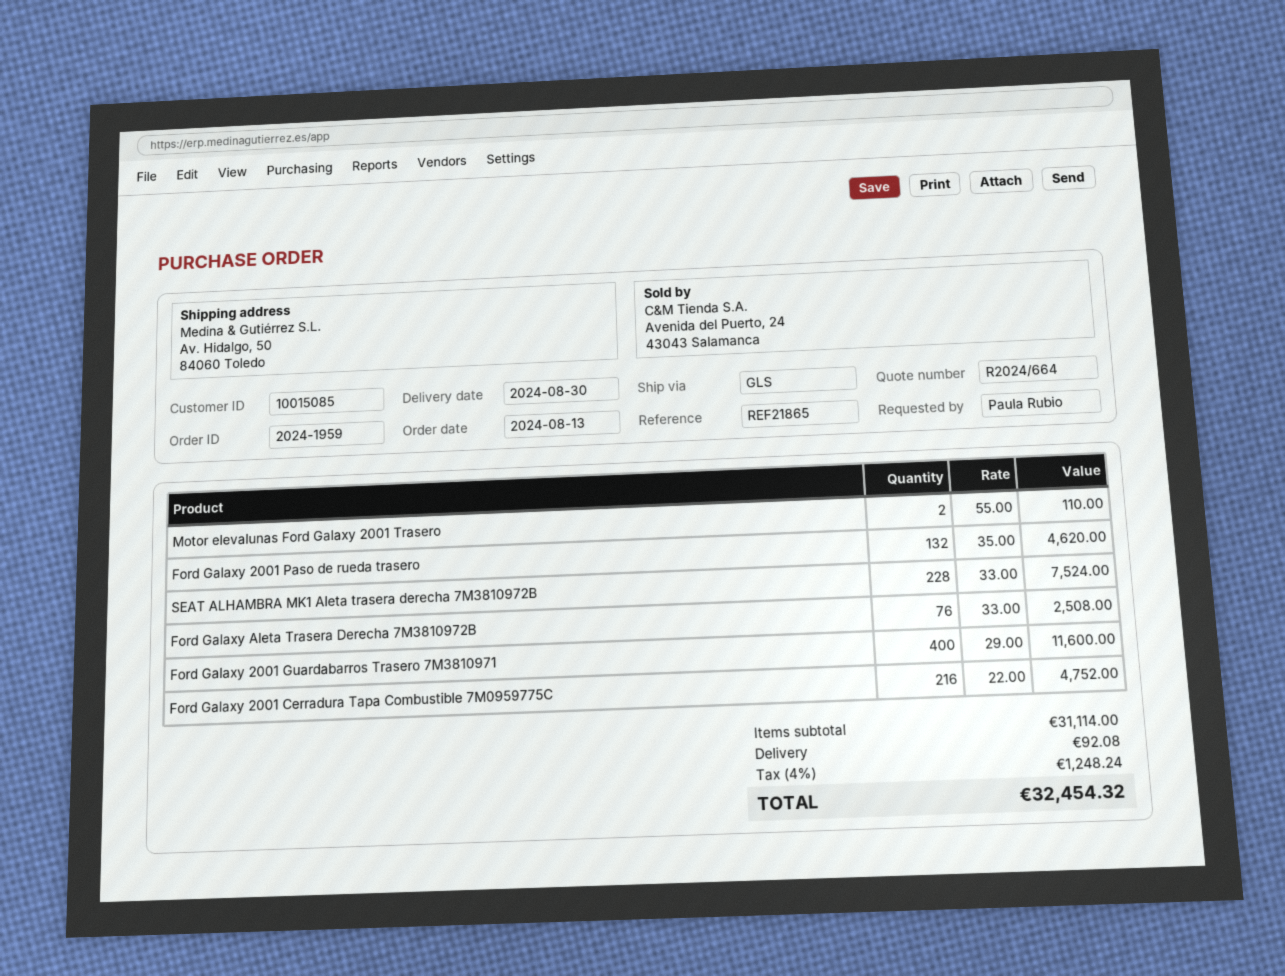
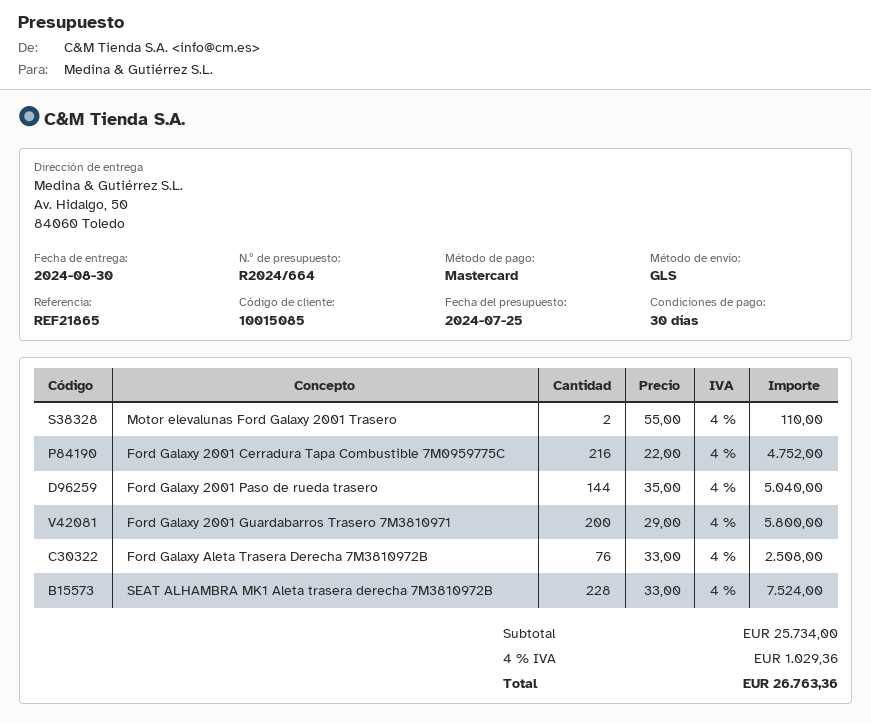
Ford Galaxy 2001 Paso de rueda trasero: 132 x 35.00 = 4620.00 -> 144 x 35.00 = 5040.00
Ford Galaxy 2001 Guardabarros Trasero 7M3810971: 400 x 29.00 = 11600.00 -> 200 x 29.00 = 5800.00
subtotal: 31114.00 -> 25734.00
shipping: 92.08 -> none
tax: 4% = 1248.24 -> 4% = 1029.36
total: 32454.32 -> 26763.36

